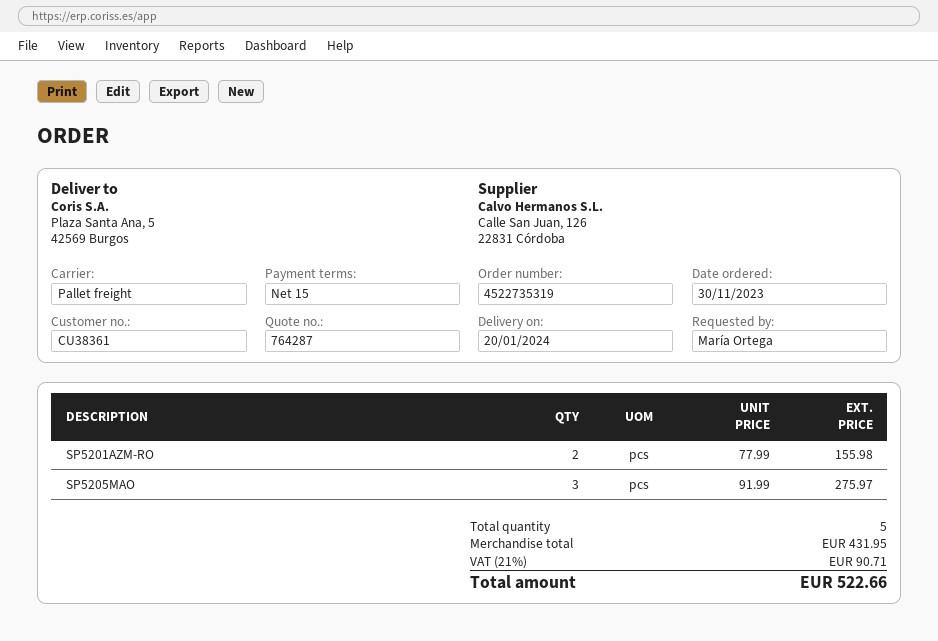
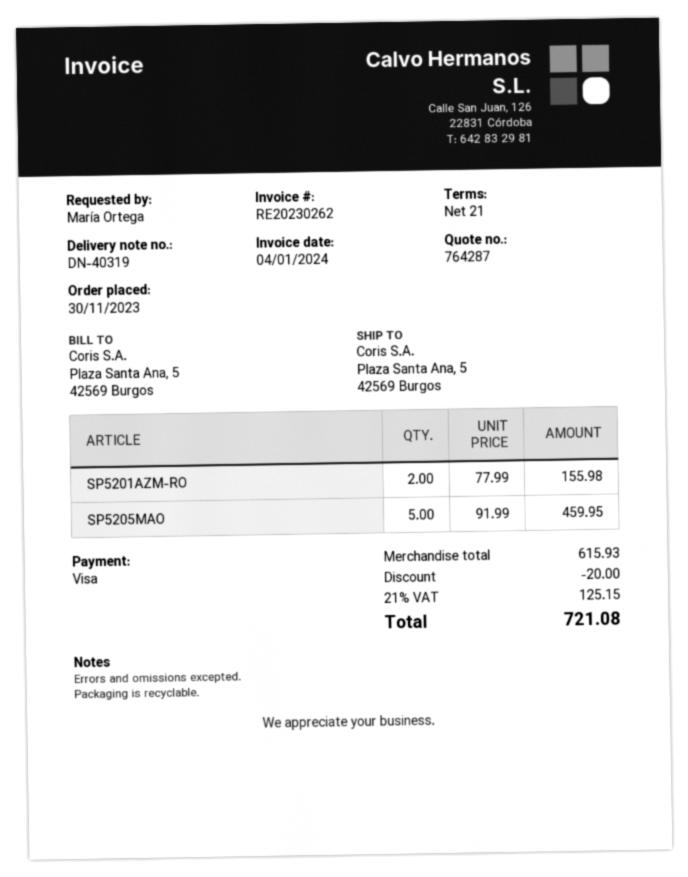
payment terms: 15 days -> 21 days
SP5205MAO: 3 x 91.99 = 275.97 -> 5 x 91.99 = 459.95
subtotal: 431.95 -> 615.93
discount: none -> 20.00
tax: 21% = 90.71 -> 21% = 125.15
total: 522.66 -> 721.08

